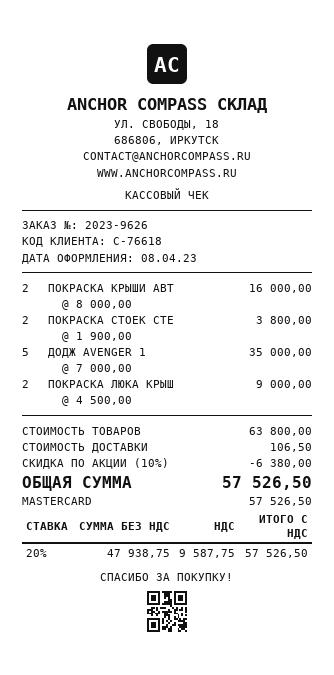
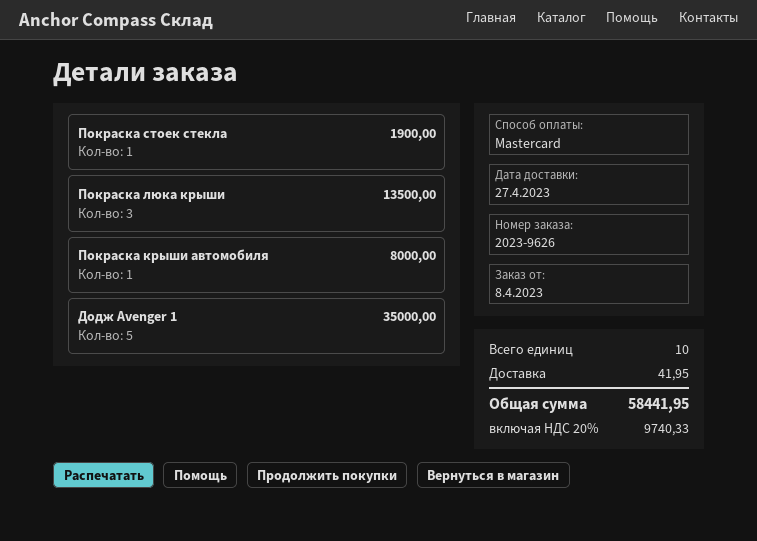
ПОКРАСКА КРЫШИ АВТ: 2 for 16000.00 -> 1 for 8000.00
ПОКРАСКА СТОЕК СТЕ: 2 for 3800.00 -> 1 for 1900.00
ПОКРАСКА ЛЮКА КРЫШ: 2 for 9000.00 -> 3 for 13500.00
discount: 10% = 6380.00 -> none
shipping: 106.50 -> 41.95
tax: 20% = 9587.75 -> 20% = 9740.33
total: 57526.50 -> 58441.95

